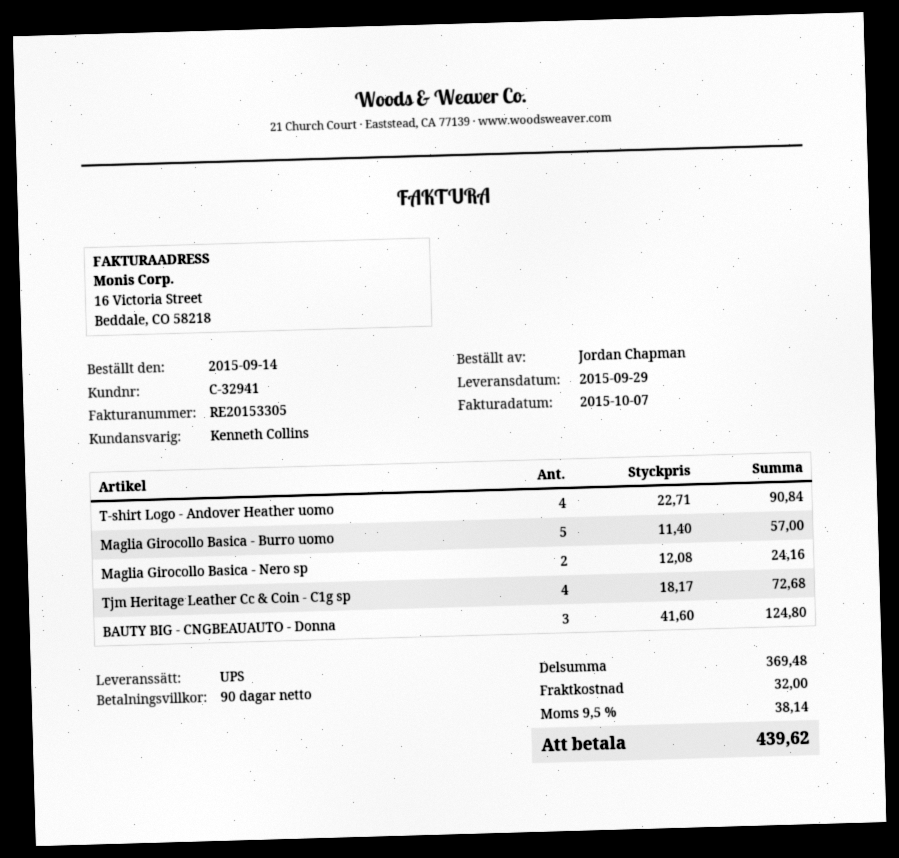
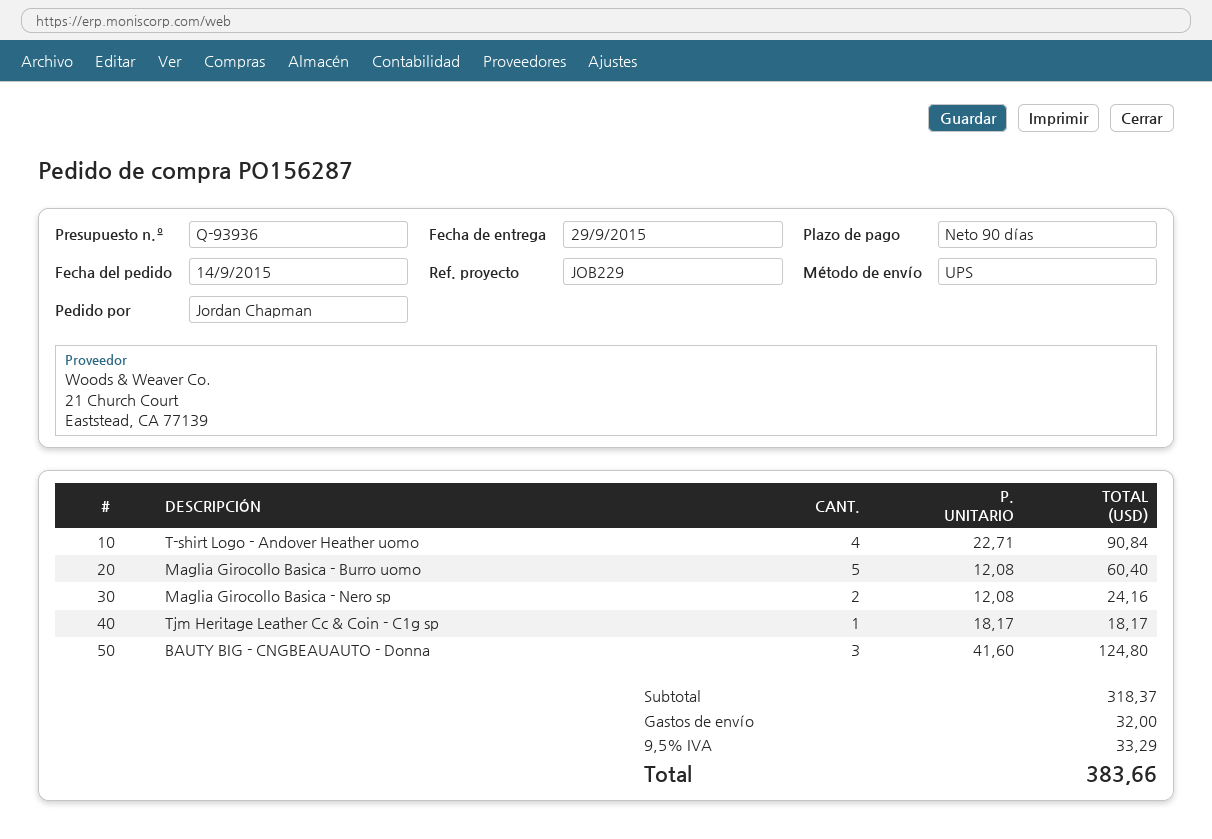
Maglia Girocollo Basica - Burro uomo: 5 x 11.40 = 57.00 -> 5 x 12.08 = 60.40
Tjm Heritage Leather Cc & Coin - C1g sp: 4 x 18.17 = 72.68 -> 1 x 18.17 = 18.17
subtotal: 369.48 -> 318.37
tax: 9.5% = 38.14 -> 9.5% = 33.29
total: 439.62 -> 383.66

